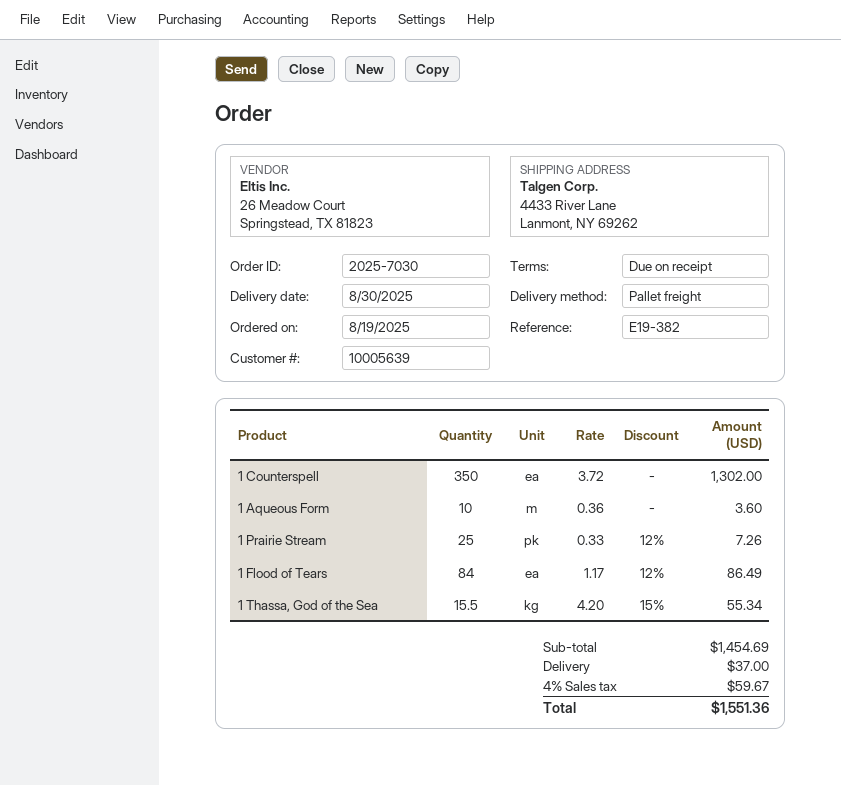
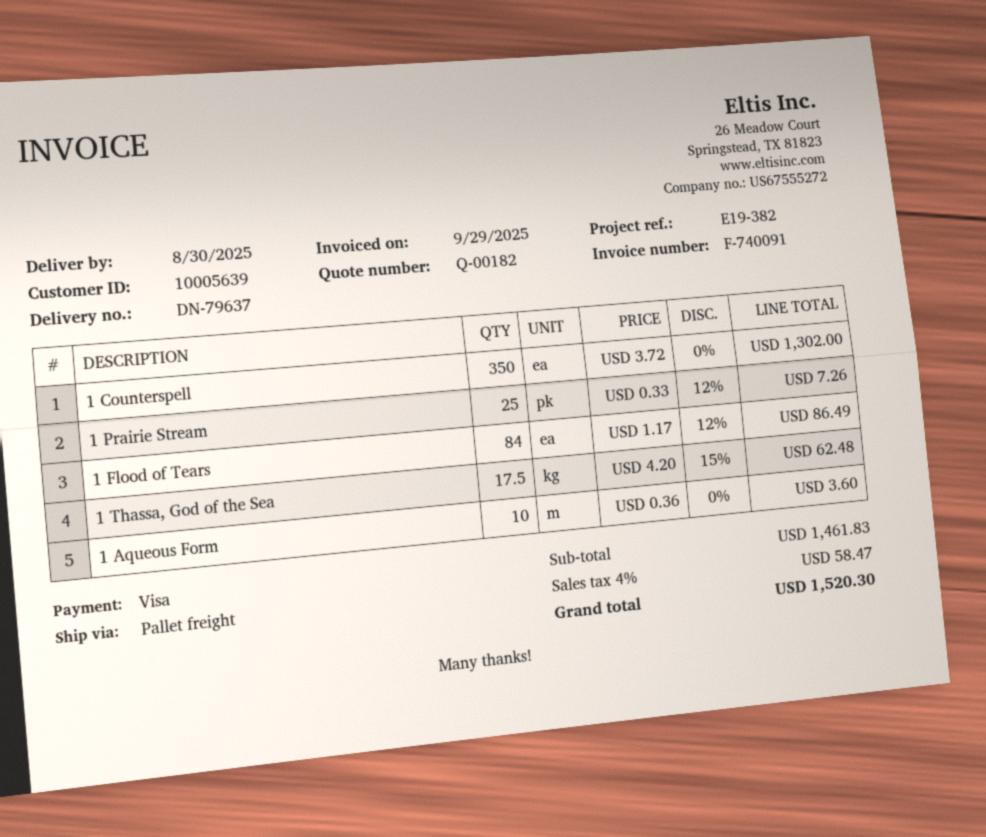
1 Thassa, God of the Sea: 15.5 x 4.20 - 15% = 55.34 -> 17.5 x 4.20 - 15% = 62.48
subtotal: 1454.69 -> 1461.83
shipping: 37.00 -> none
tax: 4% = 59.67 -> 4% = 58.47
total: 1551.36 -> 1520.30

